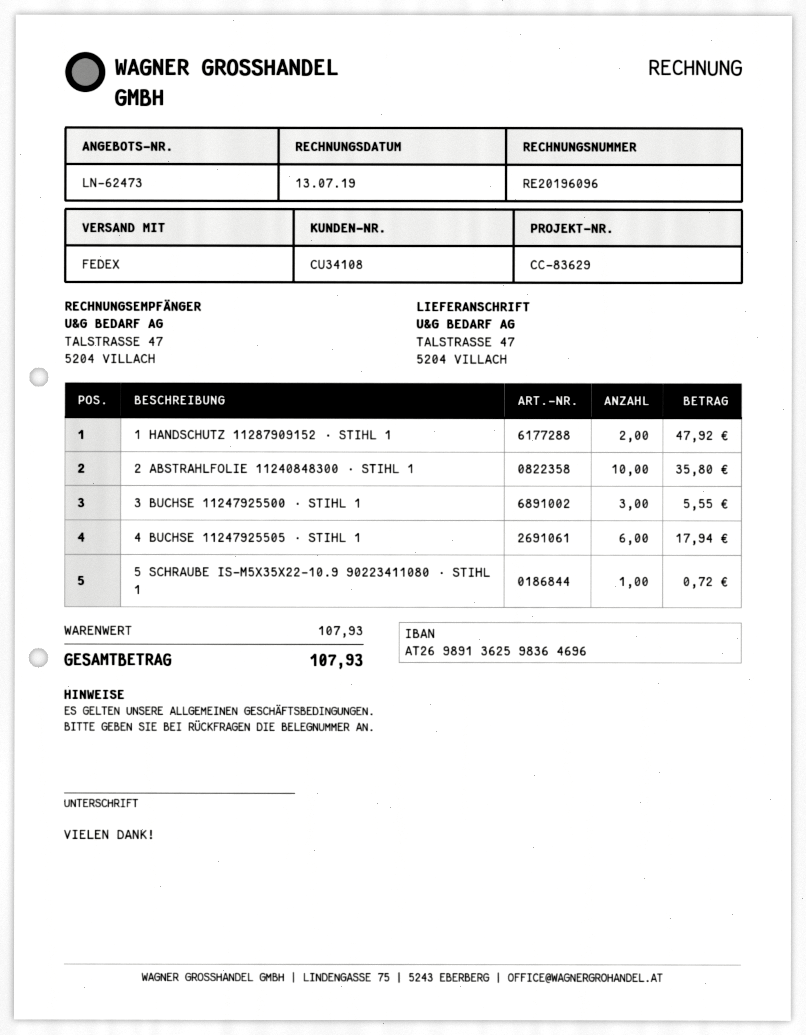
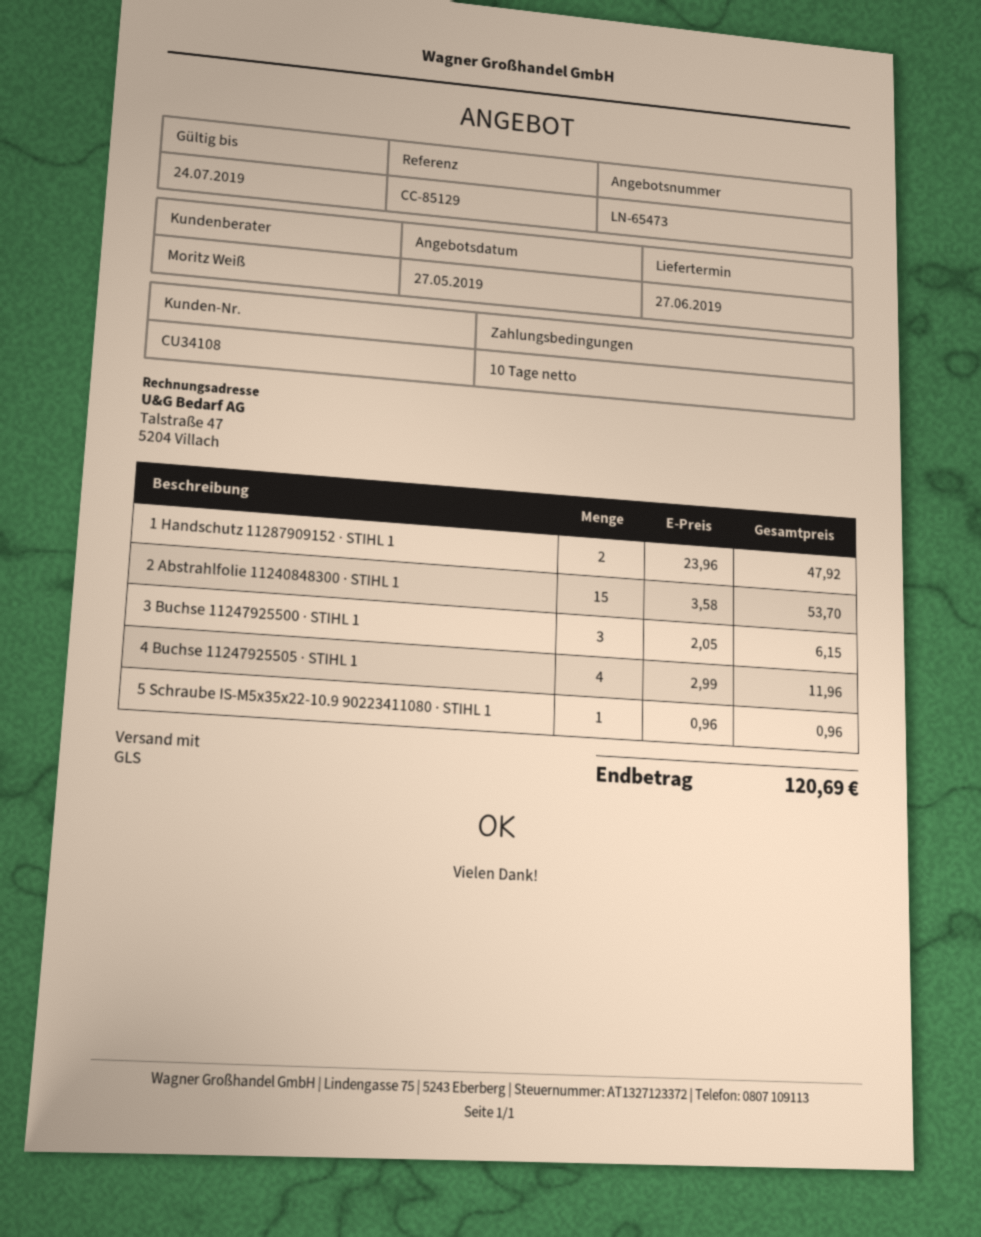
quote number: LN-62473 -> LN-65473
reference: CC-83629 -> CC-85129
shipping method: FedEx -> GLS
2 ABSTRAHLFOLIE 11240848300 · STIHL 1: 10 for 35.80 -> 15 for 53.70
3 BUCHSE 11247925500 · STIHL 1: 3 for 5.55 -> 3 for 6.15
4 BUCHSE 11247925505 · STIHL 1: 6 for 17.94 -> 4 for 11.96
5 SCHRAUBE IS-M5X35X22-10.9 90223411080 · STIHL 1: 1 for 0.72 -> 1 for 0.96
total: 107.93 -> 120.69

